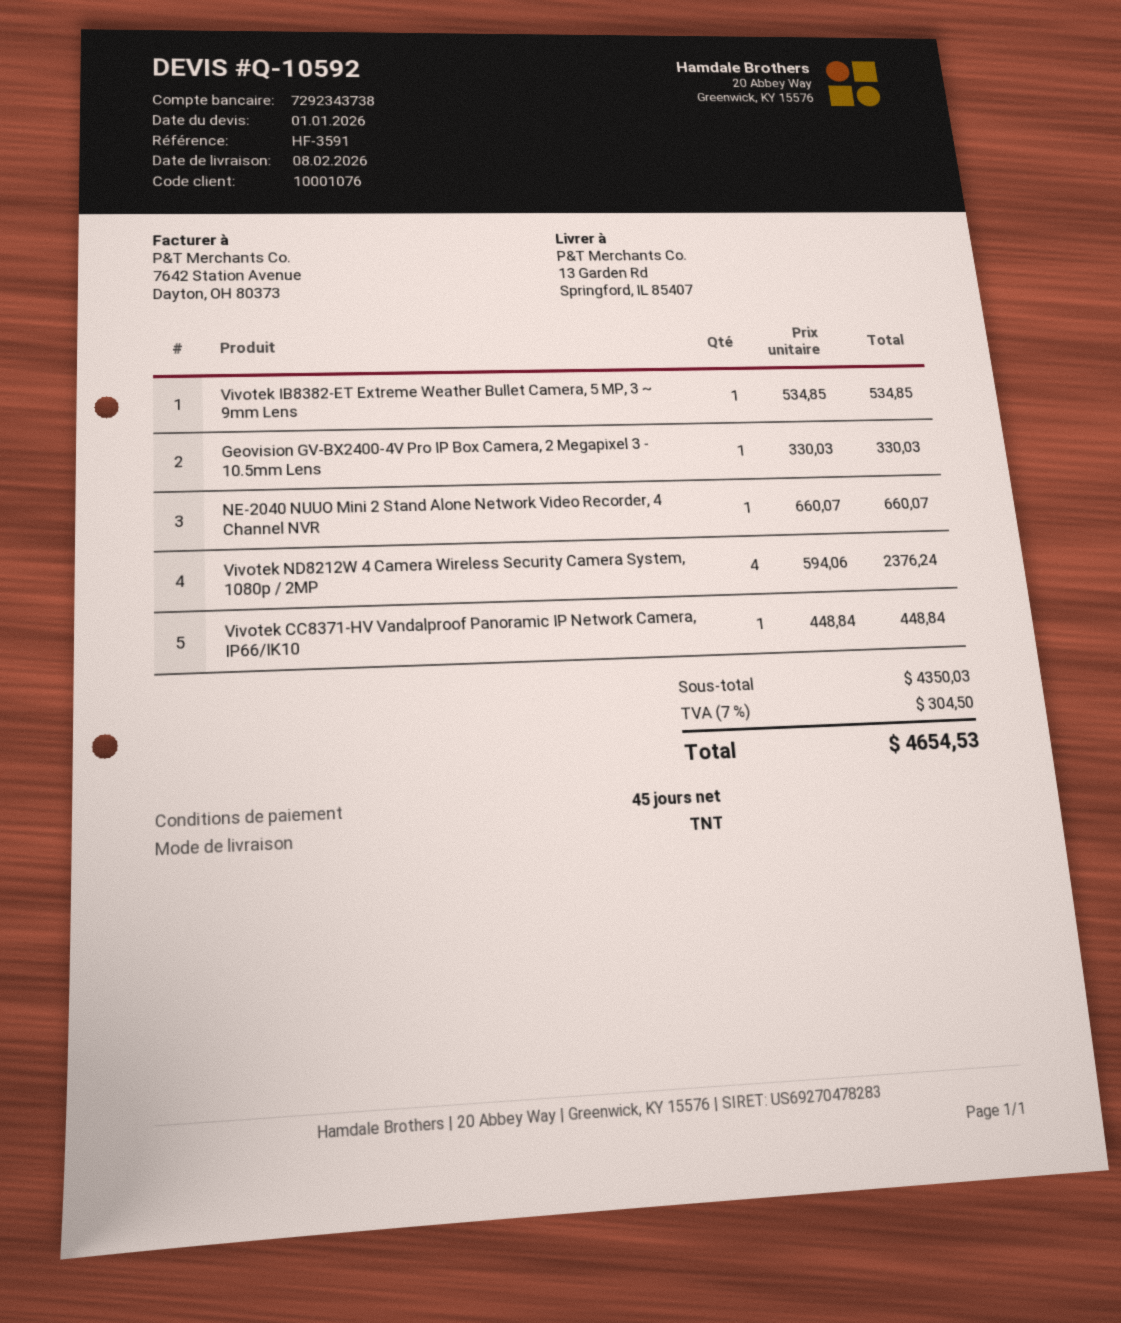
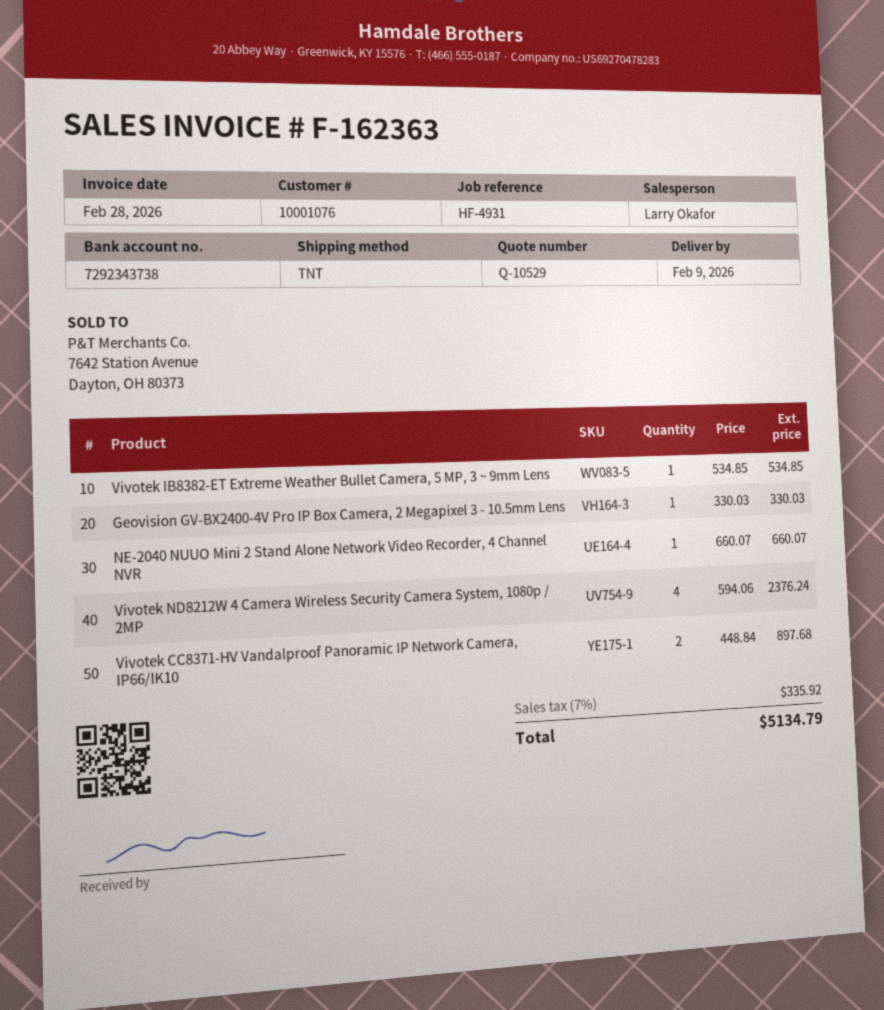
quote number: Q-10592 -> Q-10529
delivery date: 2026-02-08 -> 2026-02-09
reference: HF-3591 -> HF-4931
Vivotek CC8371-HV Vandalproof Panoramic IP Network Camera, IP66/IK10: 1 x 448.84 = 448.84 -> 2 x 448.84 = 897.68
tax: 7% = 304.50 -> 7% = 335.92
total: 4654.53 -> 5134.79

